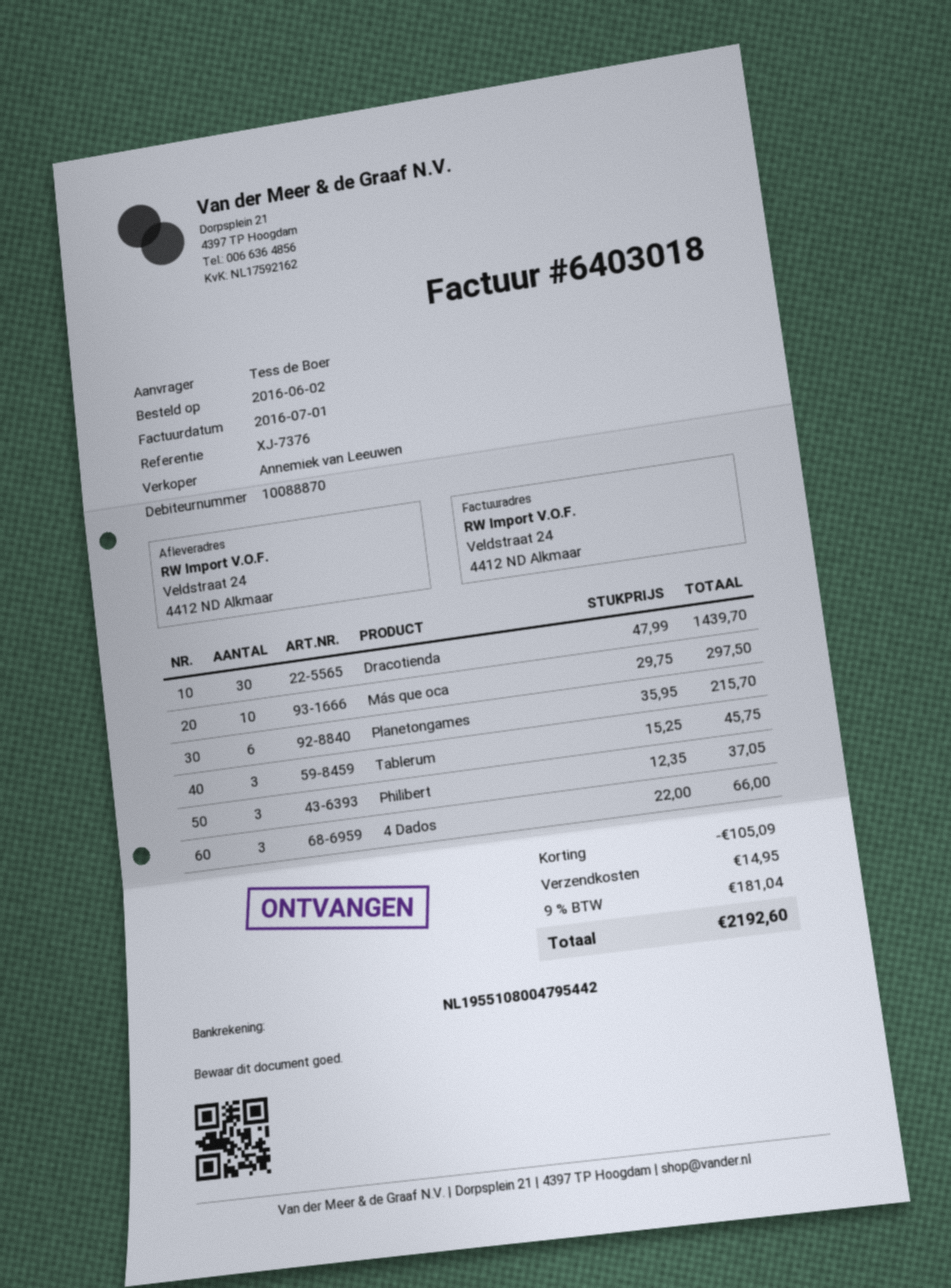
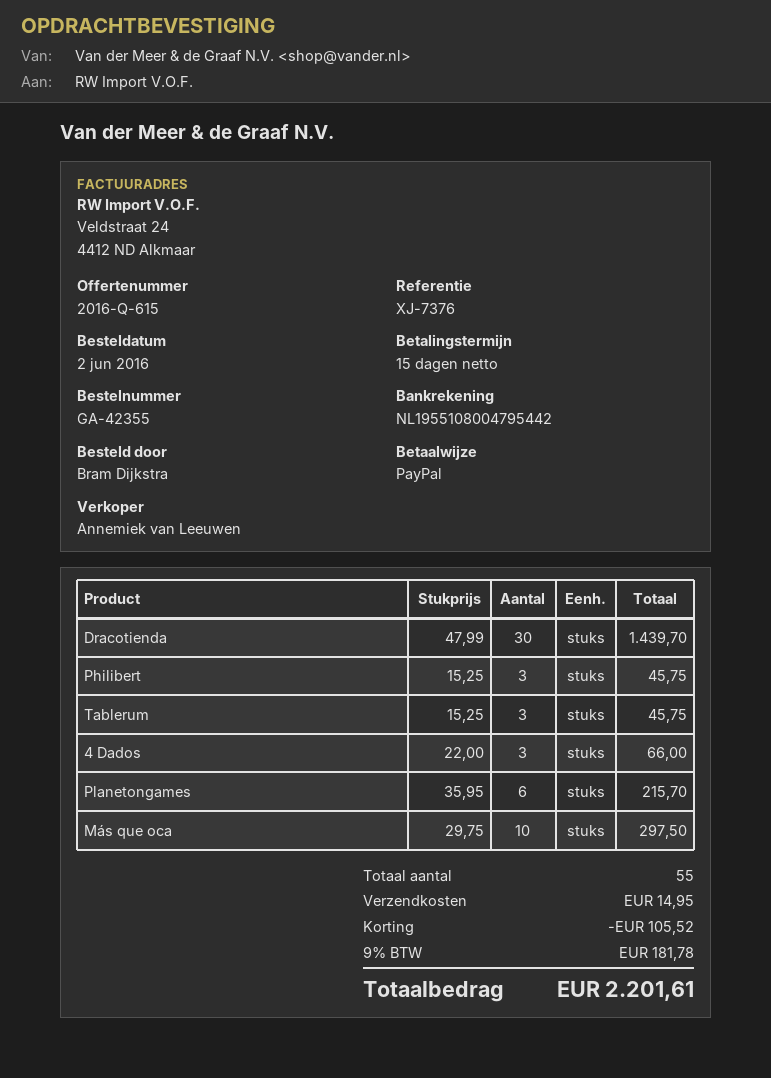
ordered by: Tess de Boer -> Bram Dijkstra
Philibert: 3 x 12.35 = 37.05 -> 3 x 15.25 = 45.75
discount: 105.09 -> 105.52
tax: 9% = 181.04 -> 9% = 181.78
total: 2192.60 -> 2201.61

